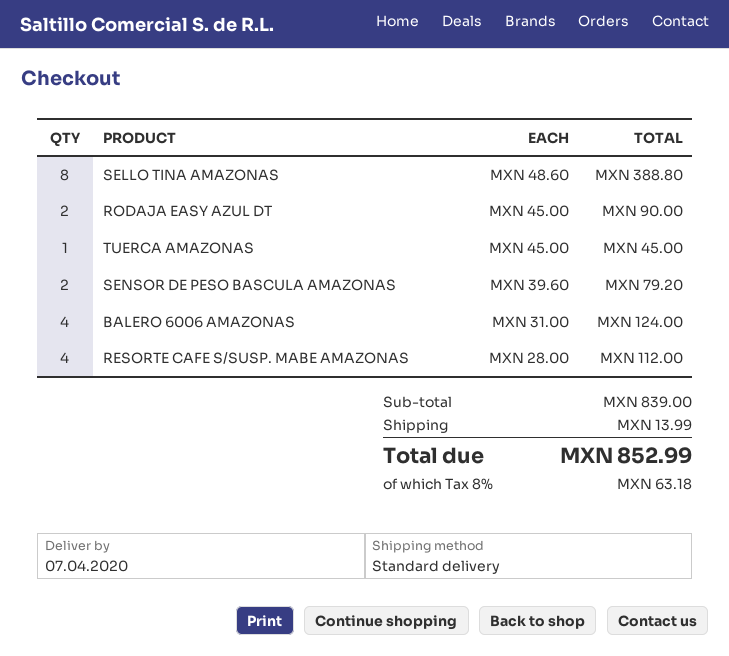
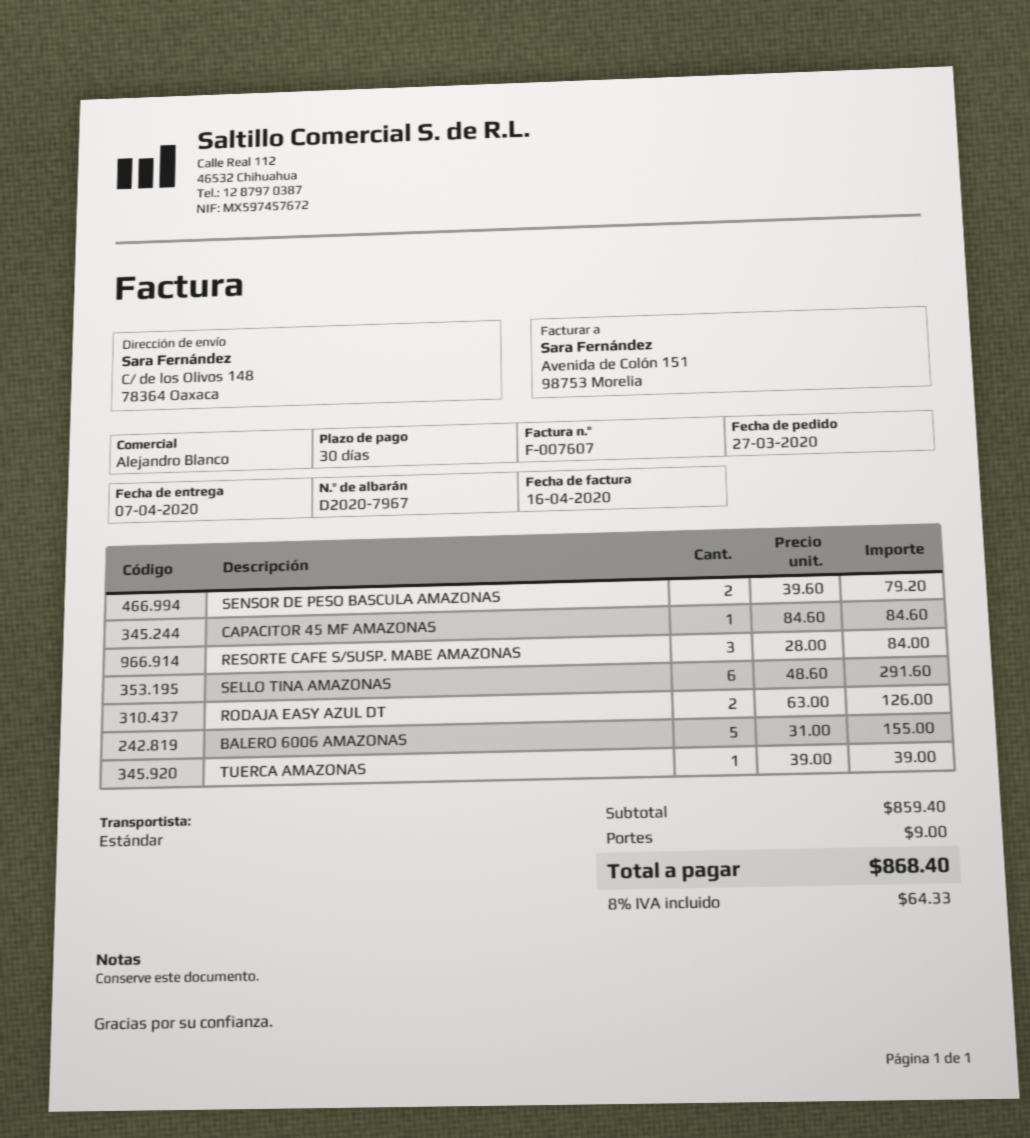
SELLO TINA AMAZONAS: 8 x 48.60 = 388.80 -> 6 x 48.60 = 291.60
RODAJA EASY AZUL DT: 2 x 45.00 = 90.00 -> 2 x 63.00 = 126.00
TUERCA AMAZONAS: 1 x 45.00 = 45.00 -> 1 x 39.00 = 39.00
BALERO 6006 AMAZONAS: 4 x 31.00 = 124.00 -> 5 x 31.00 = 155.00
RESORTE CAFE S/SUSP. MABE AMAZONAS: 4 x 28.00 = 112.00 -> 3 x 28.00 = 84.00
CAPACITOR 45 MF AMAZONAS: none -> 1 x 84.60 = 84.60
subtotal: 839.00 -> 859.40
shipping: 13.99 -> 9.00
tax: 8% = 63.18 -> 8% = 64.33
total: 852.99 -> 868.40

